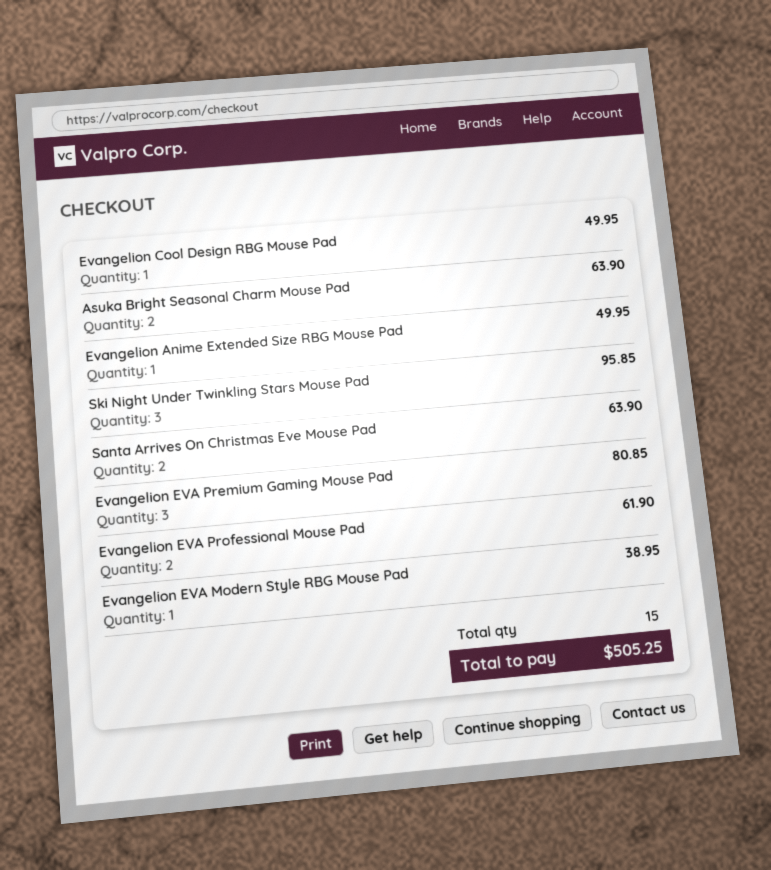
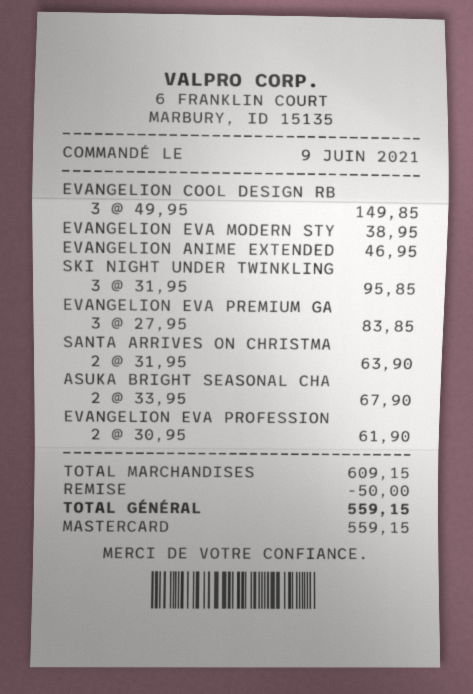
Evangelion Cool Design RBG Mouse Pad: 1 for 49.95 -> 3 for 149.85
Asuka Bright Seasonal Charm Mouse Pad: 2 for 63.90 -> 2 for 67.90
Evangelion Anime Extended Size RBG Mouse Pad: 1 for 49.95 -> 1 for 46.95
Evangelion EVA Premium Gaming Mouse Pad: 3 for 80.85 -> 3 for 83.85
discount: none -> 50.00
total: 505.25 -> 559.15

